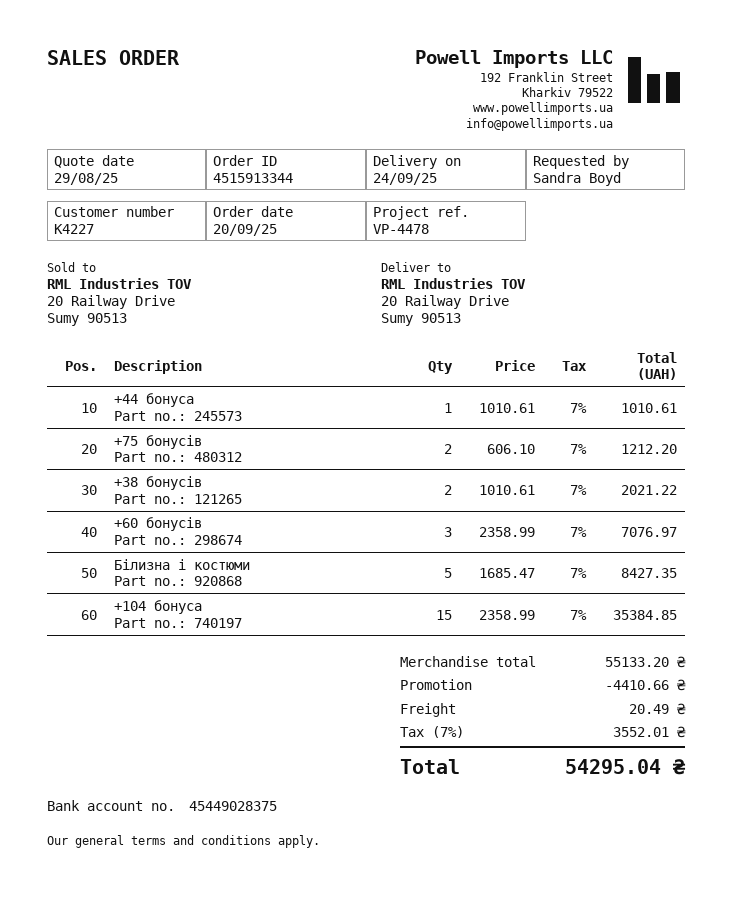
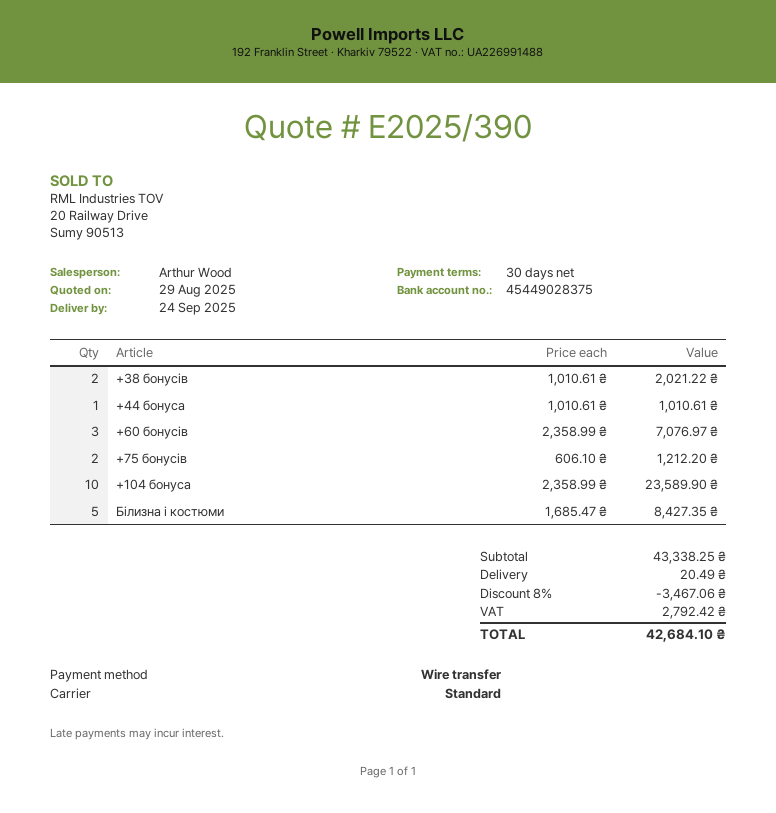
+104 бонуса: 15 x 2358.99 = 35384.85 -> 10 x 2358.99 = 23589.90
subtotal: 55133.20 -> 43338.25
discount: 4410.66 -> 3467.06
tax: 3552.01 -> 2792.42
total: 54295.04 -> 42684.10

